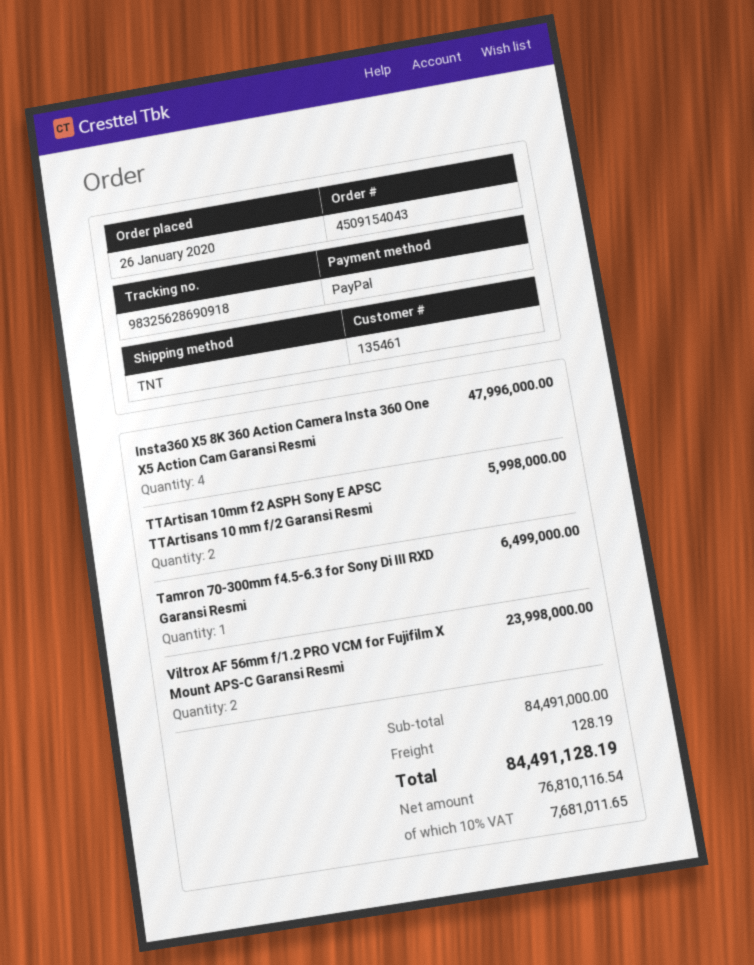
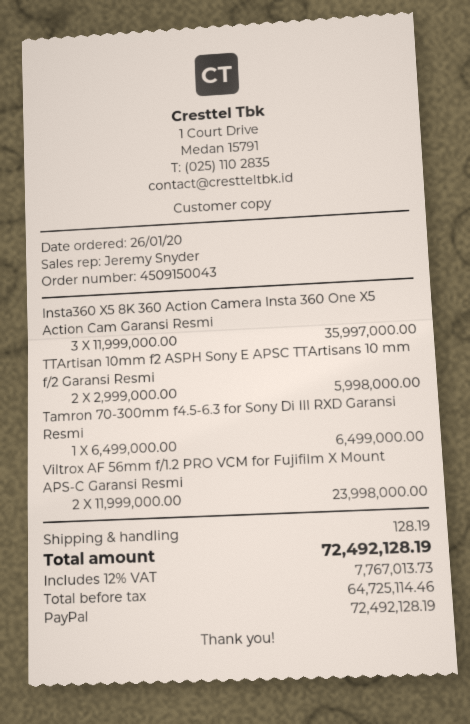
order number: 4509154043 -> 4509150043
Insta360 X5 8K 360 Action Camera Insta 360 One X5 Action Cam Garansi Resmi: 4 for 47996000.00 -> 3 for 35997000.00
net: 76810116.54 -> 64725114.46
tax: 10% = 7681011.65 -> 12% = 7767013.73
total: 84491128.19 -> 72492128.19

